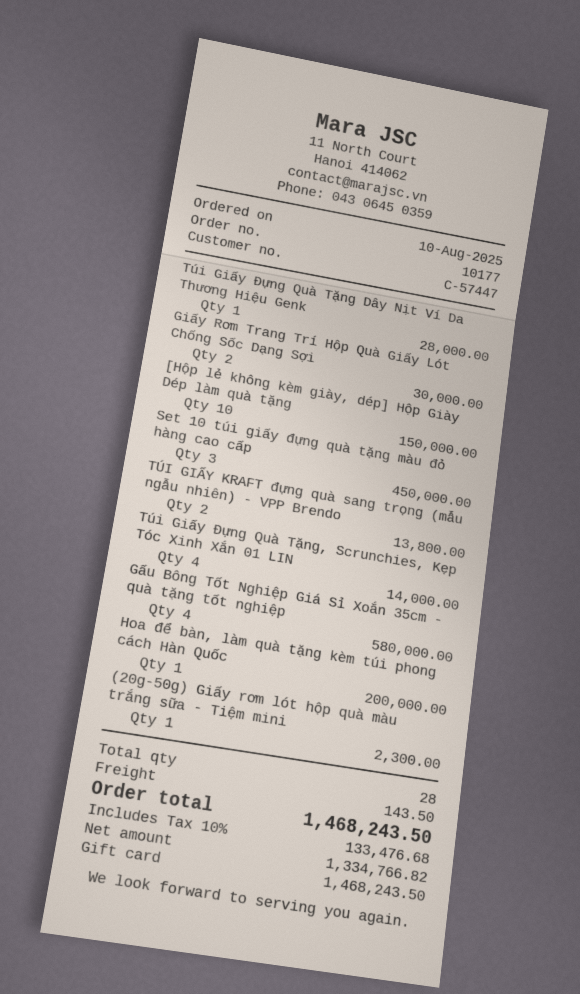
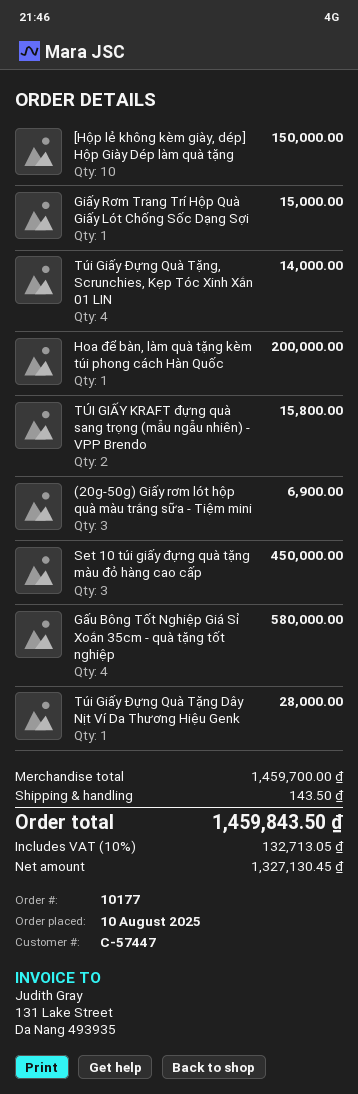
Giấy Rơm Trang Trí Hộp Quà Giấy Lót Chống Sốc Dạng Sợi: 2 for 30000.00 -> 1 for 15000.00
TÚI GIẤY KRAFT đựng quà sang trọng (mẫu ngẫu nhiên) - VPP Brendo: 2 for 13800.00 -> 2 for 15800.00
(20g-50g) Giấy rơm lót hộp quà màu trắng sữa - Tiệm mini: 1 for 2300.00 -> 3 for 6900.00
net: 1334766.82 -> 1327130.45
tax: 10% = 133476.68 -> 10% = 132713.05
total: 1468243.50 -> 1459843.50

